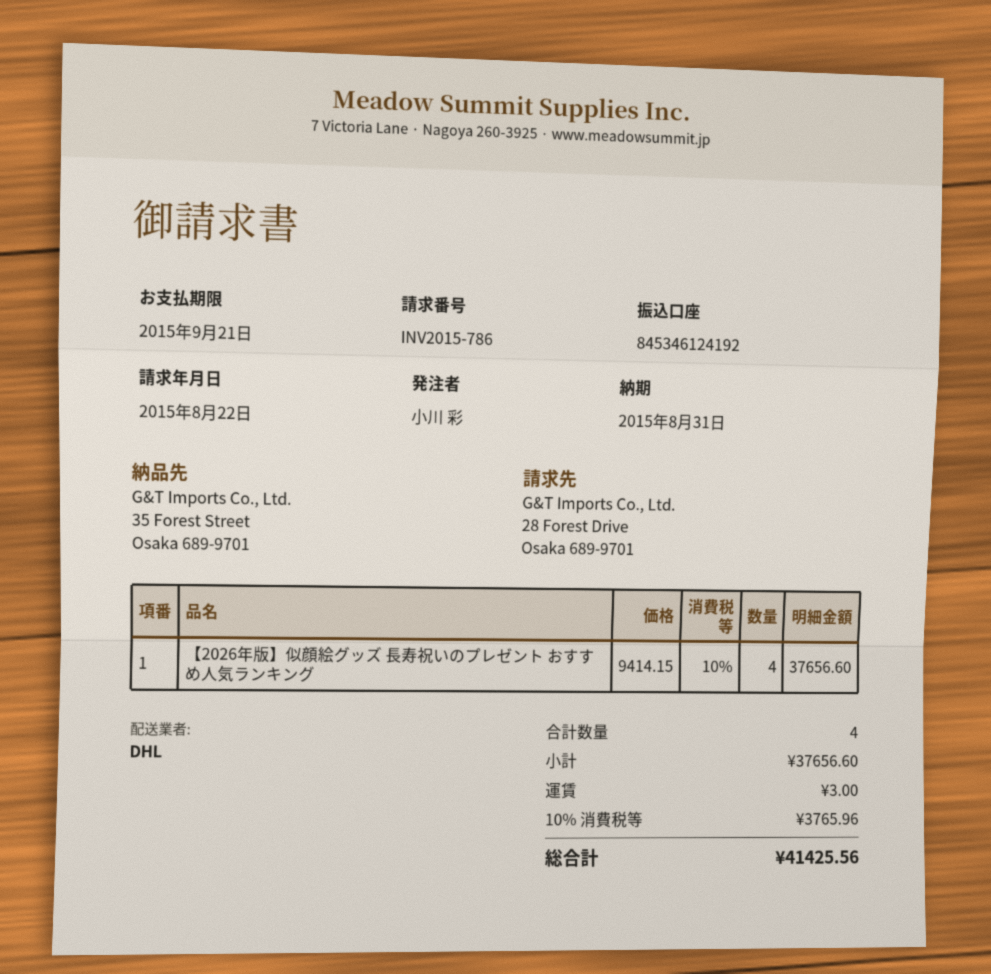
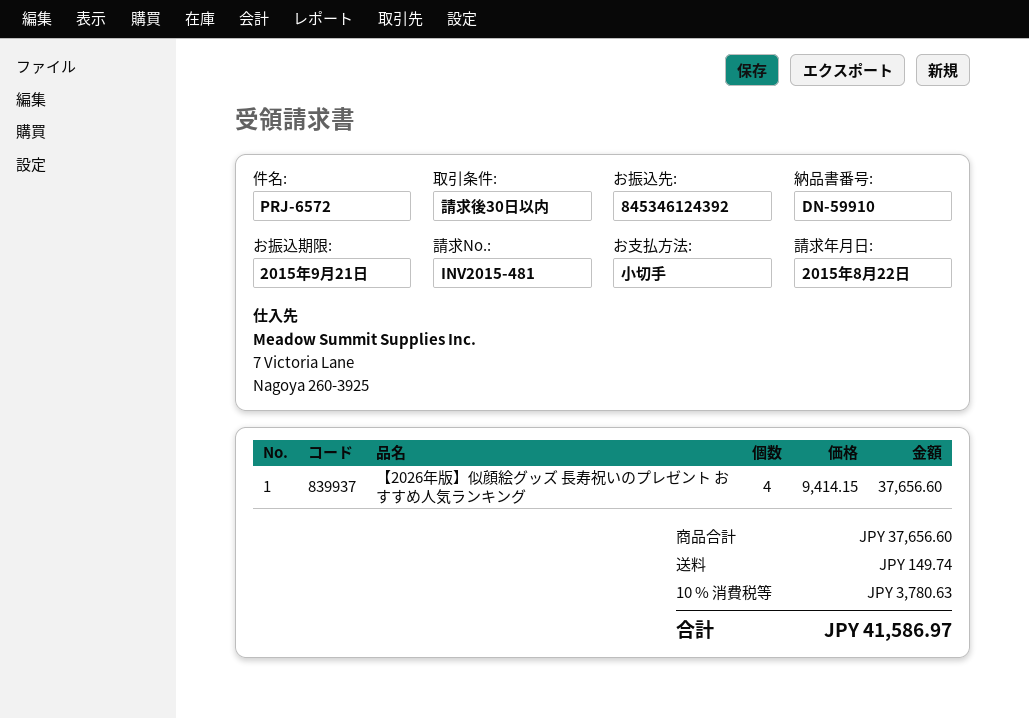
invoice number: INV2015-786 -> INV2015-481
bank account: 845346124192 -> 845346124392
shipping: 3.00 -> 149.74
tax: 10% = 3765.96 -> 10% = 3780.63
total: 41425.56 -> 41586.97

